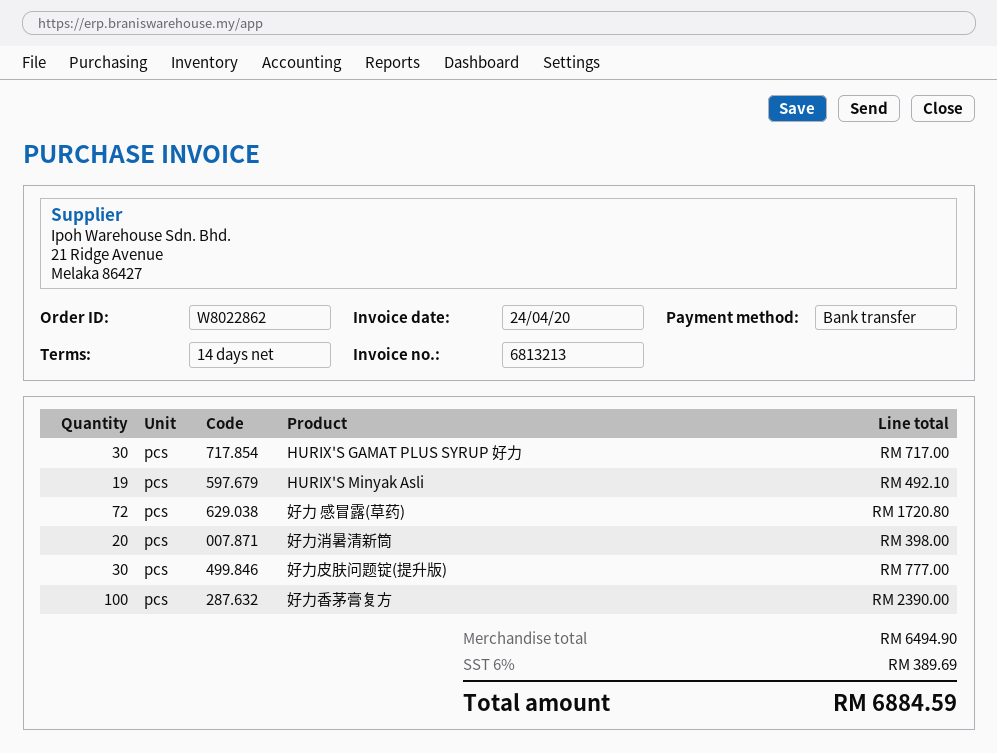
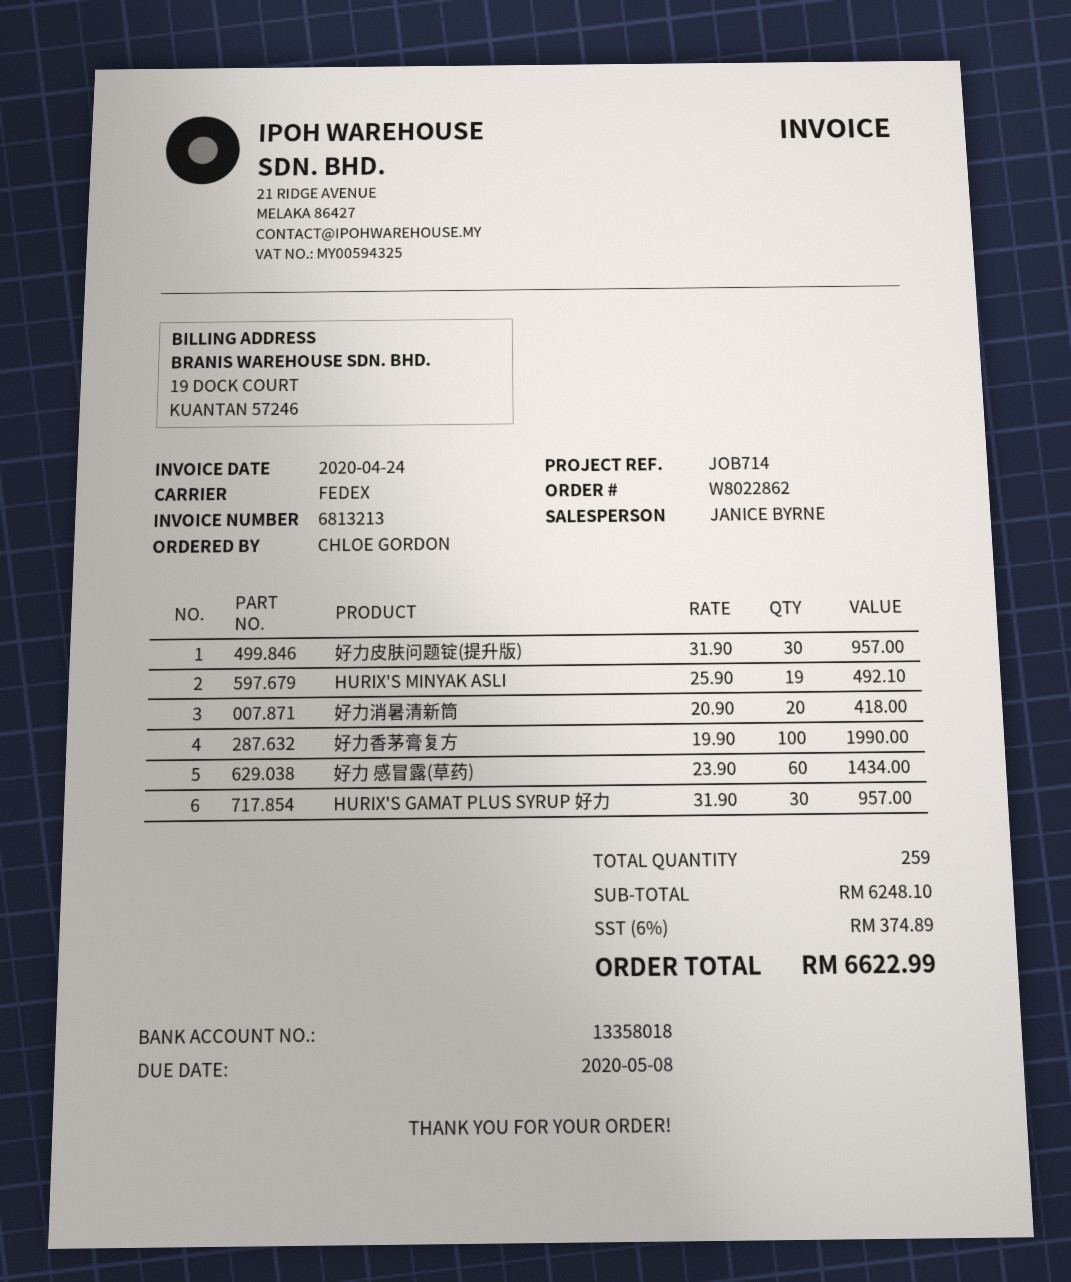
HURIX'S GAMAT PLUS SYRUP 好力: 30 for 717.00 -> 30 for 957.00
好力 感冒露(草药): 72 for 1720.80 -> 60 for 1434.00
好力消暑清新筒: 20 for 398.00 -> 20 for 418.00
好力皮肤问题锭(提升版): 30 for 777.00 -> 30 for 957.00
好力香茅膏复方: 100 for 2390.00 -> 100 for 1990.00
subtotal: 6494.90 -> 6248.10
tax: 6% = 389.69 -> 6% = 374.89
total: 6884.59 -> 6622.99

